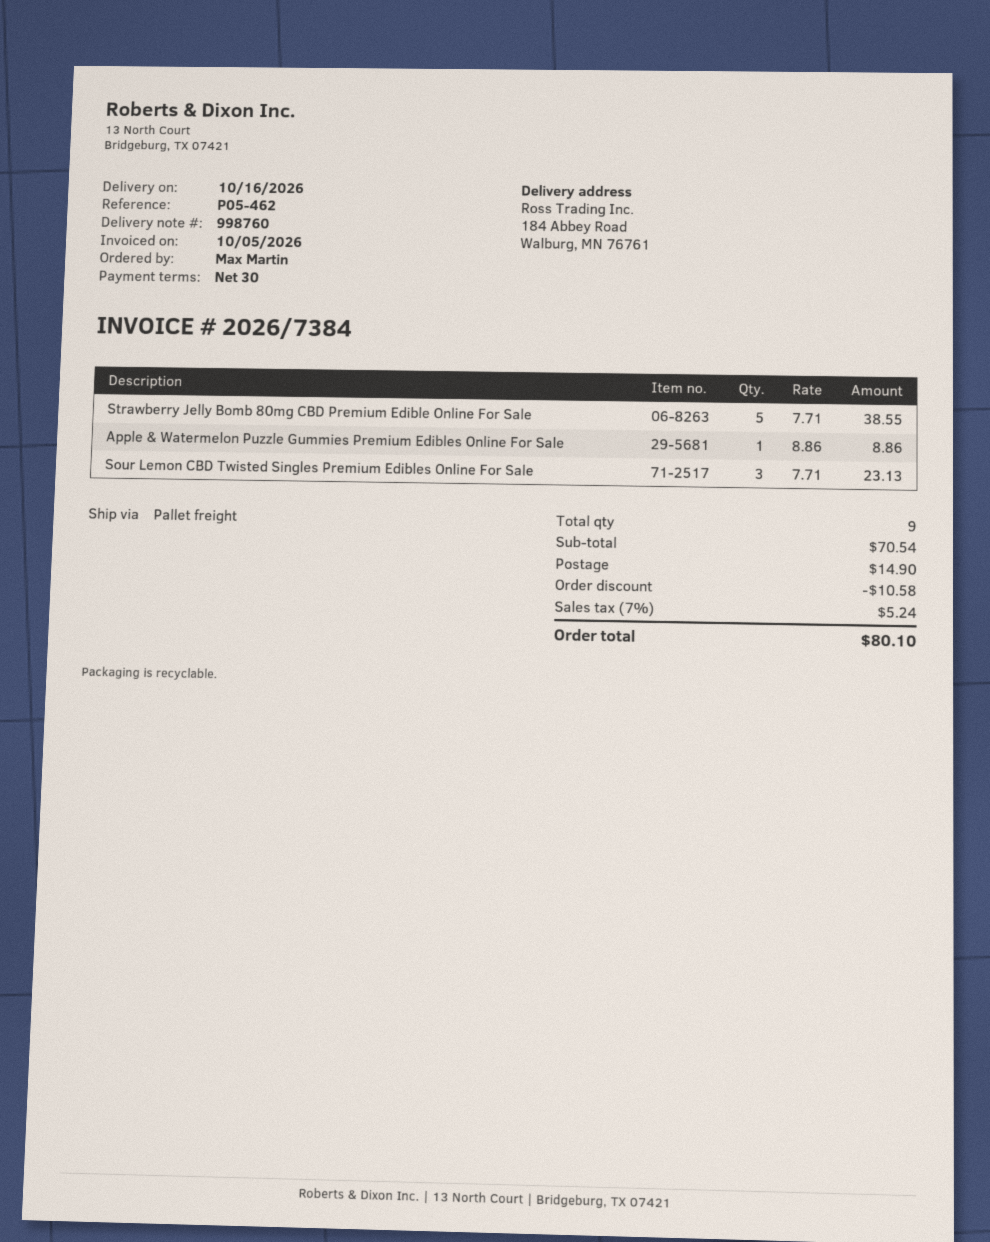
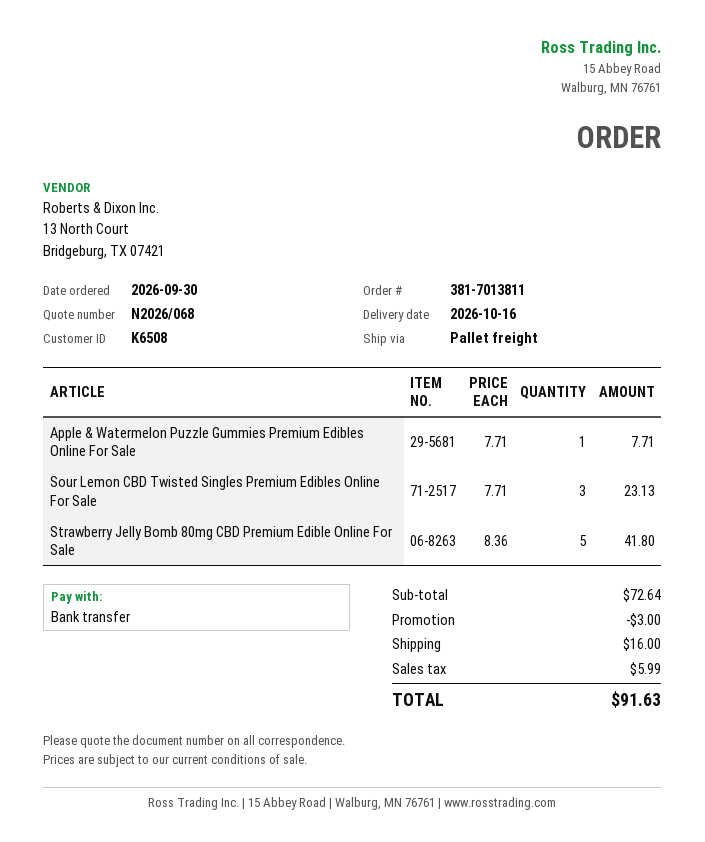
Strawberry Jelly Bomb 80mg CBD Premium Edible Online For Sale: 5 x 7.71 = 38.55 -> 5 x 8.36 = 41.80
Apple & Watermelon Puzzle Gummies Premium Edibles Online For Sale: 1 x 8.86 = 8.86 -> 1 x 7.71 = 7.71
subtotal: 70.54 -> 72.64
discount: 10.58 -> 3.00
shipping: 14.90 -> 16.00
tax: 5.24 -> 5.99
total: 80.10 -> 91.63

